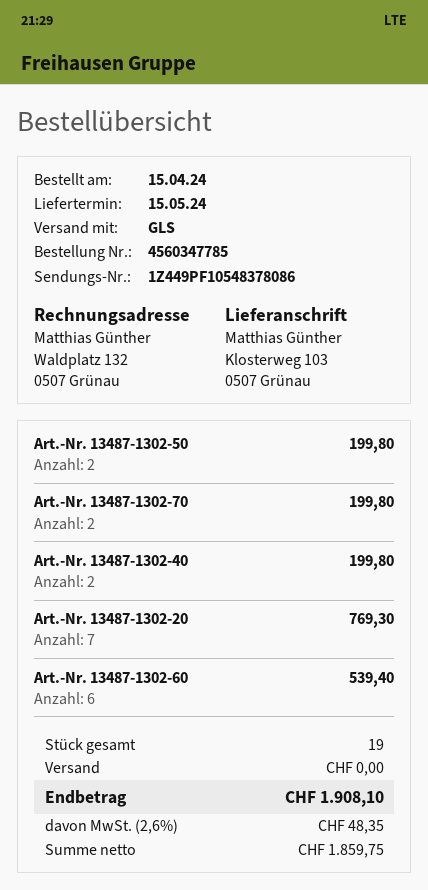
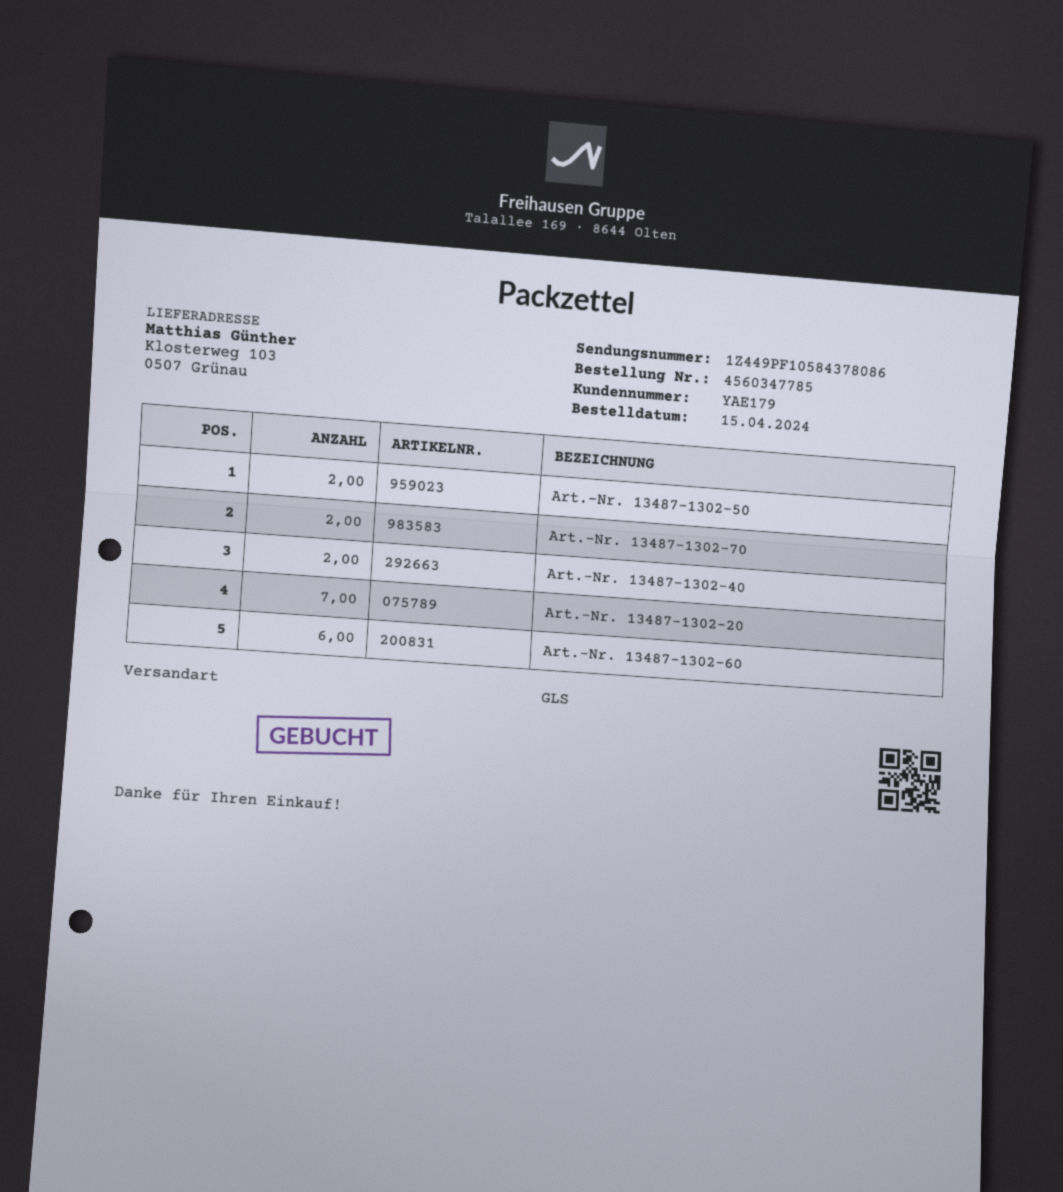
tracking number: 1Z449PF10548378086 -> 1Z449PF10584378086

